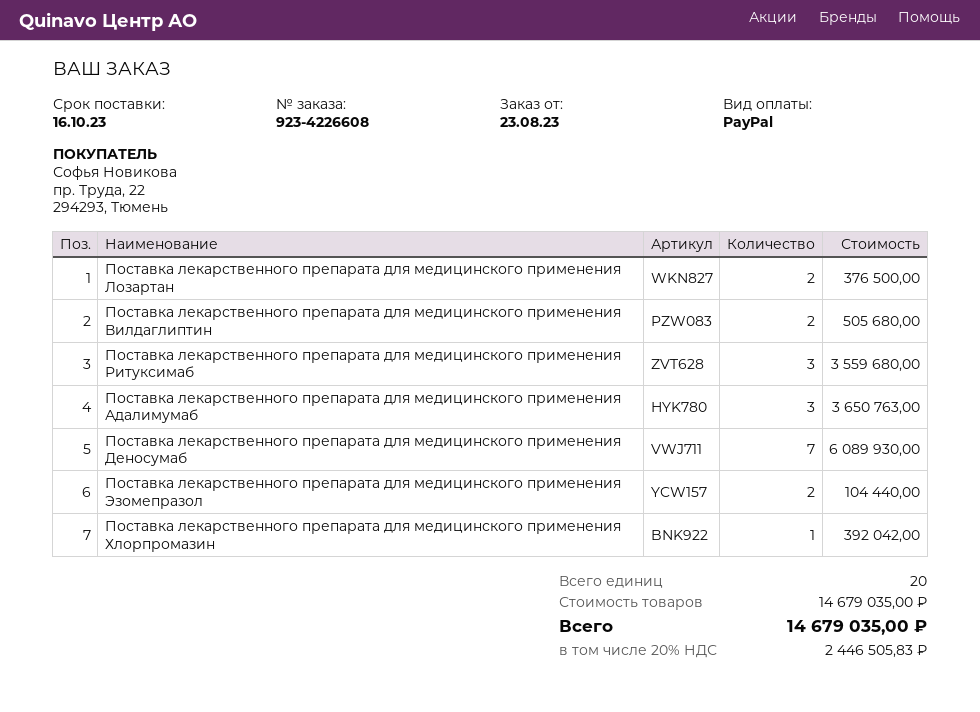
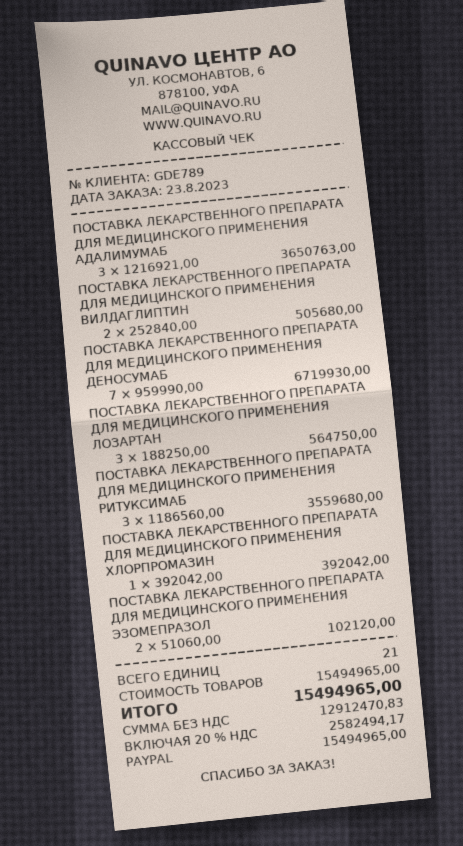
Поставка лекарственного препарата для медицинского применения Лозартан: 2 for 376500.00 -> 3 for 564750.00
Поставка лекарственного препарата для медицинского применения Деносумаб: 7 for 6089930.00 -> 7 for 6719930.00
Поставка лекарственного препарата для медицинского применения Эзомепразол: 2 for 104440.00 -> 2 for 102120.00
total quantity: 20 -> 21
subtotal: 14679035.00 -> 15494965.00
tax: 20% = 2446505.83 -> 20% = 2582494.17
total: 14679035.00 -> 15494965.00

